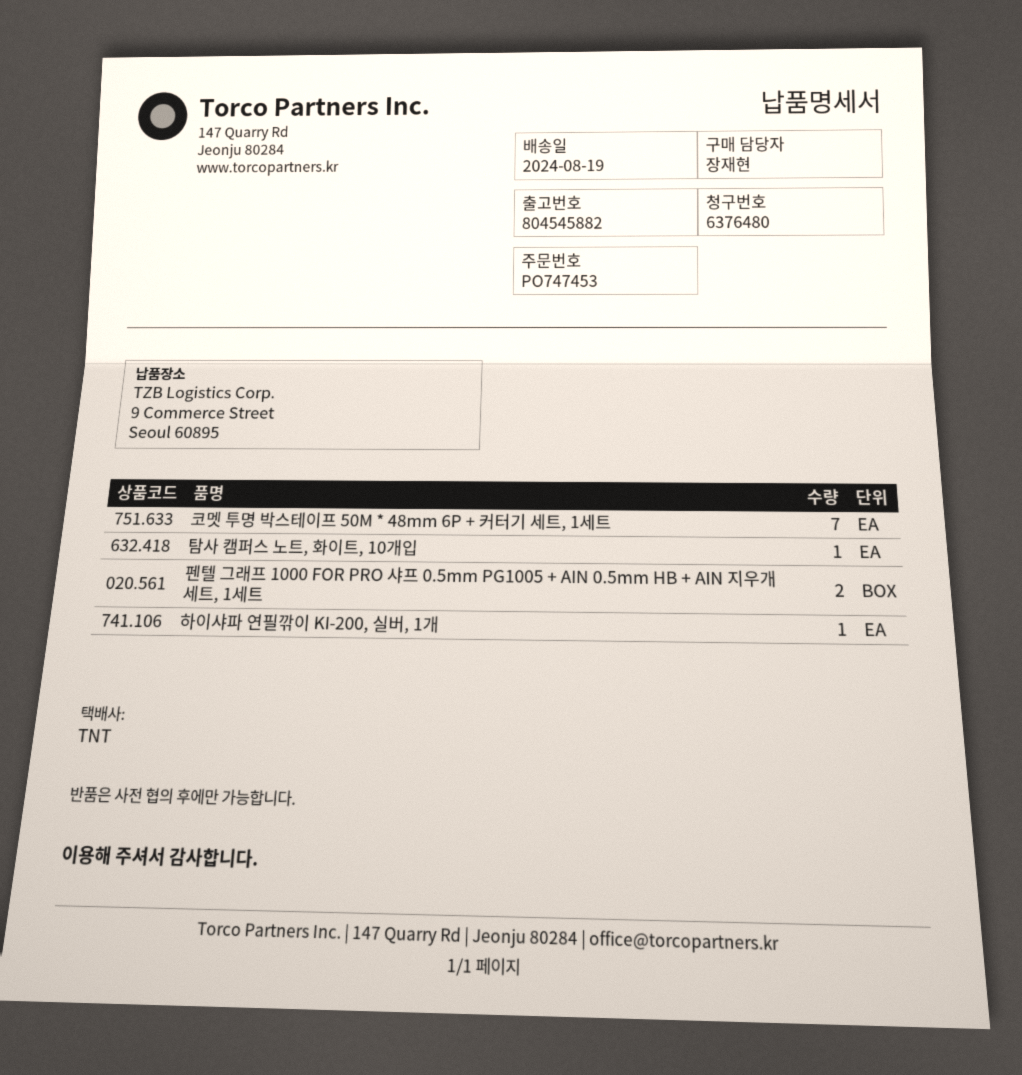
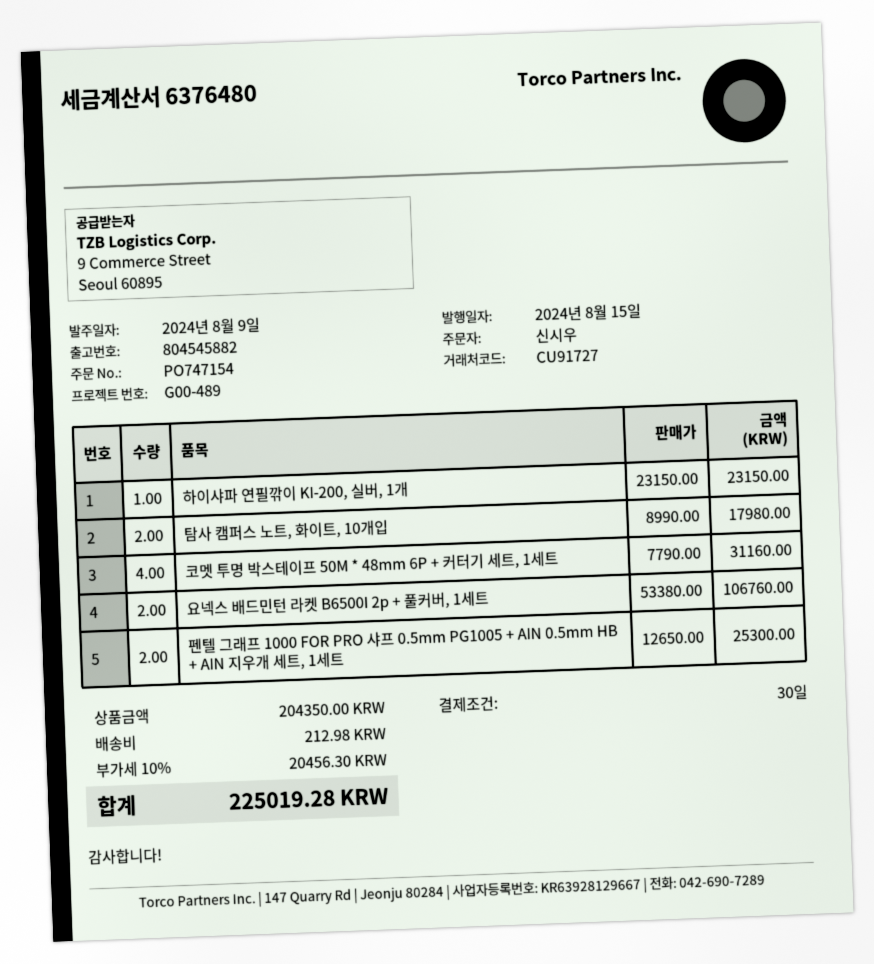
order number: PO747453 -> PO747154
ordered by: 장재현 -> 신시우
코멧 투명 박스테이프 50M * 48mm 6P + 커터기 세트, 1세트: 7 -> 4
탐사 캠퍼스 노트, 화이트, 10개입: 1 -> 2
요넥스 배드민턴 라켓 B6500I 2p + 풀커버, 1세트: none -> 2

